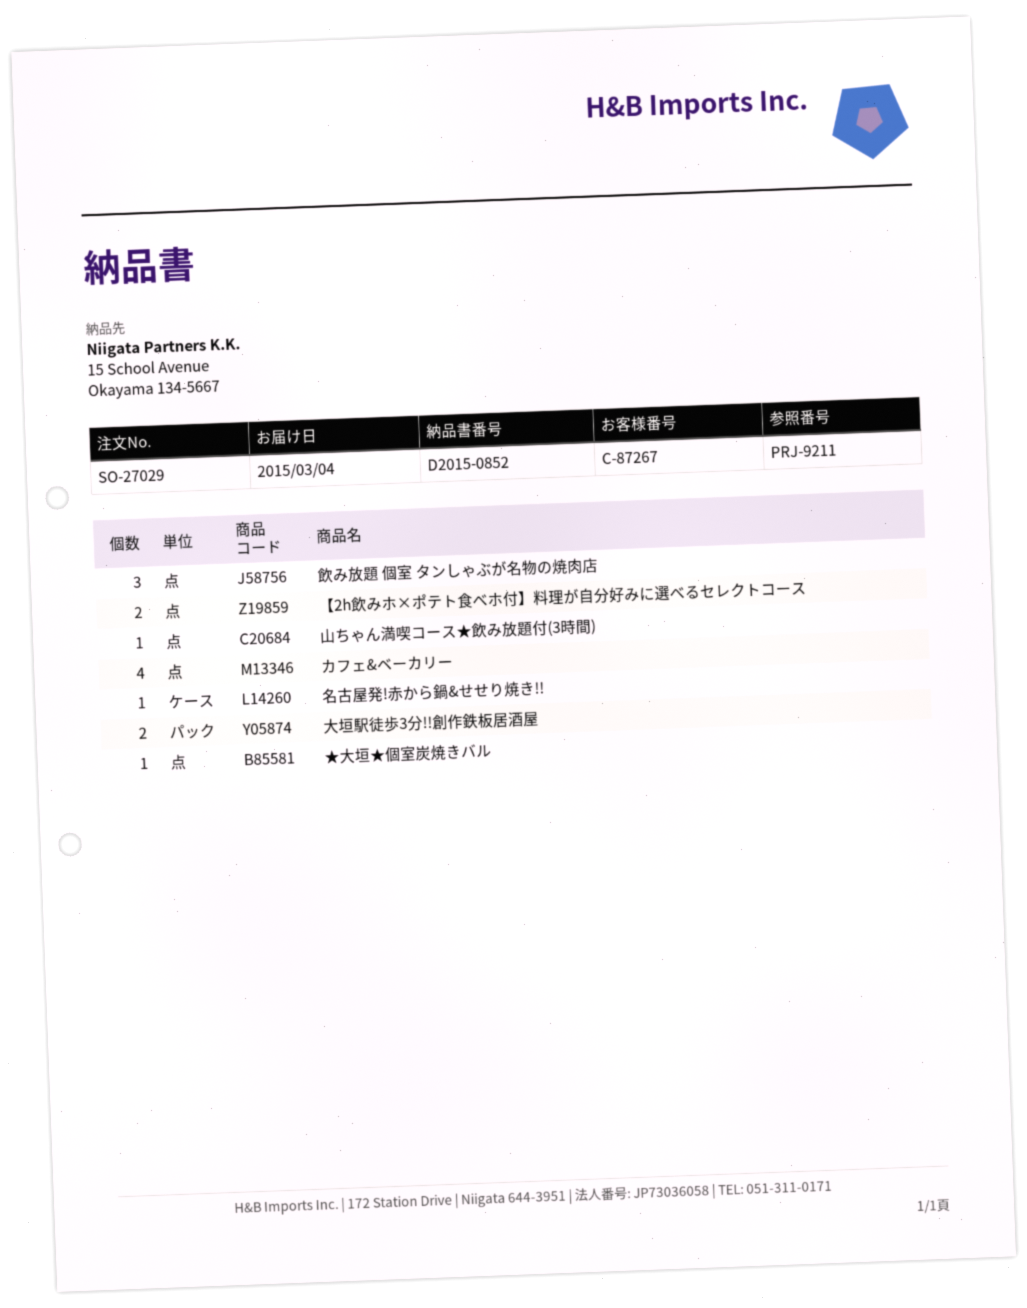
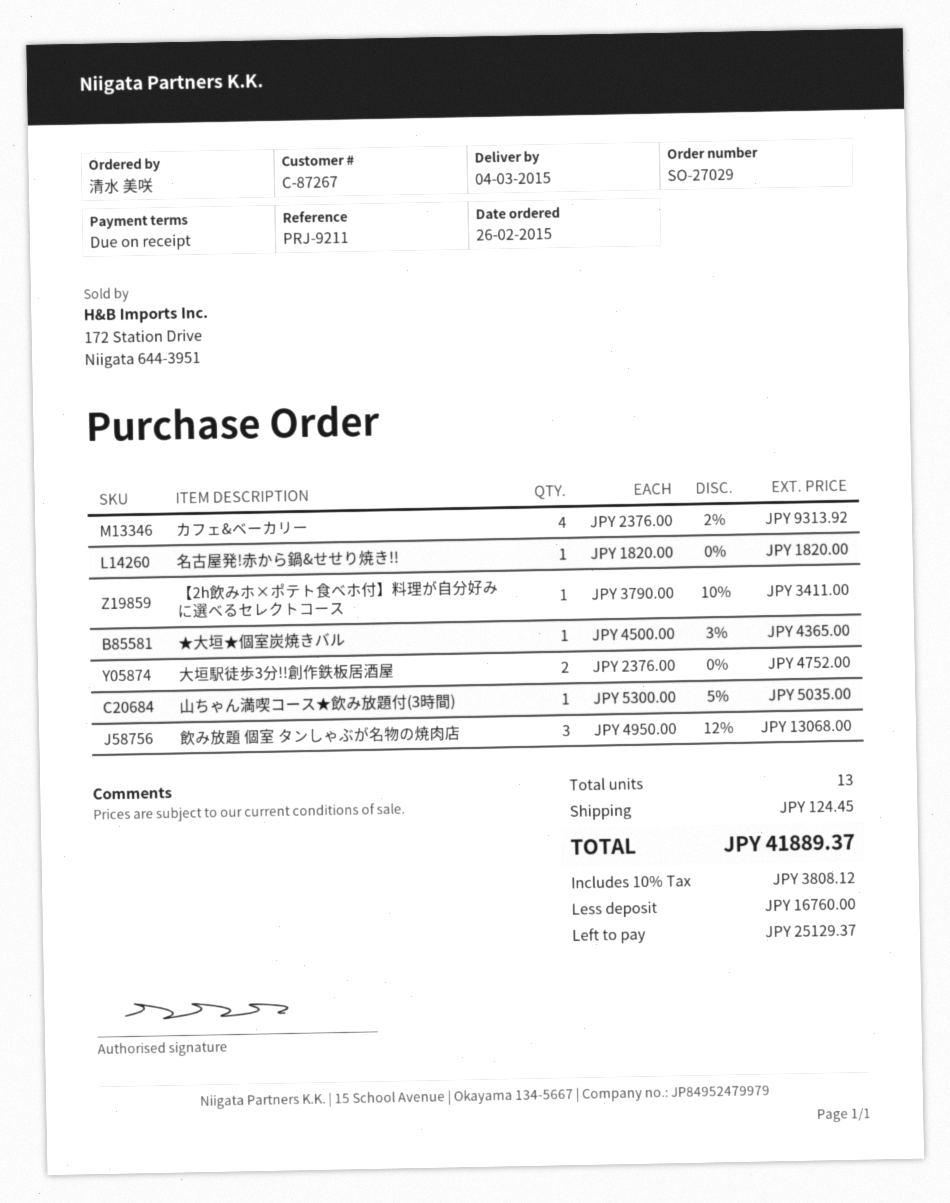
【2h飲みホ×ポテト食べホ付】料理が自分好みに選べるセレクトコース: 2 -> 1

